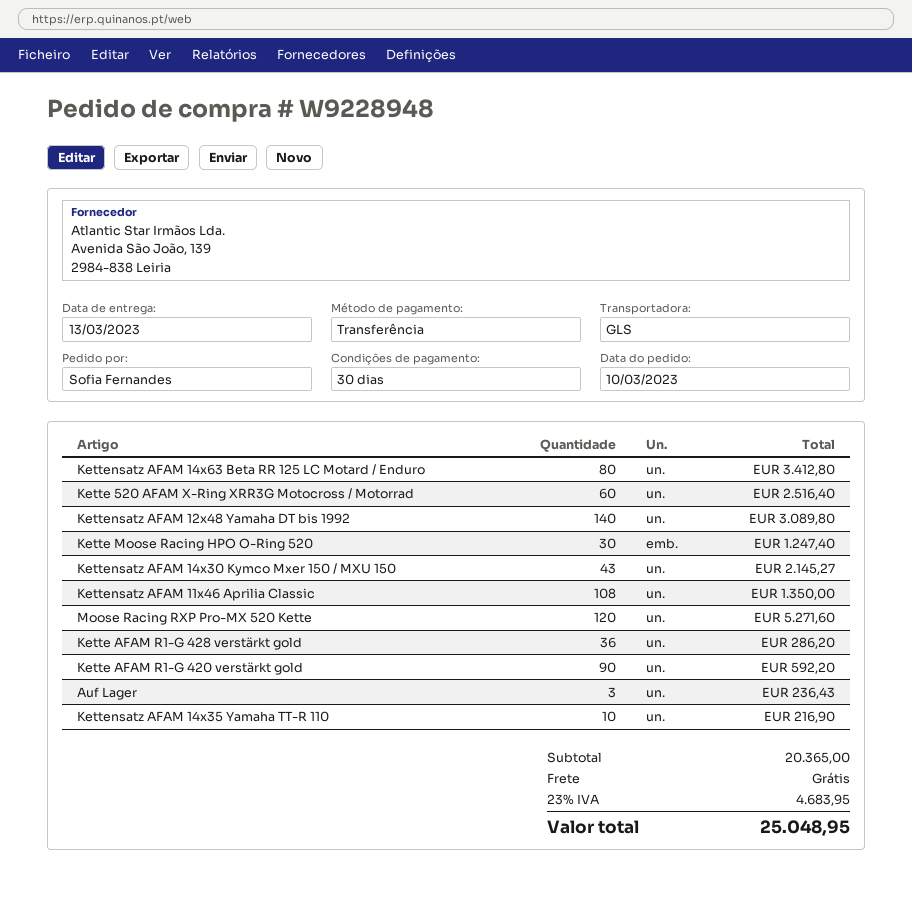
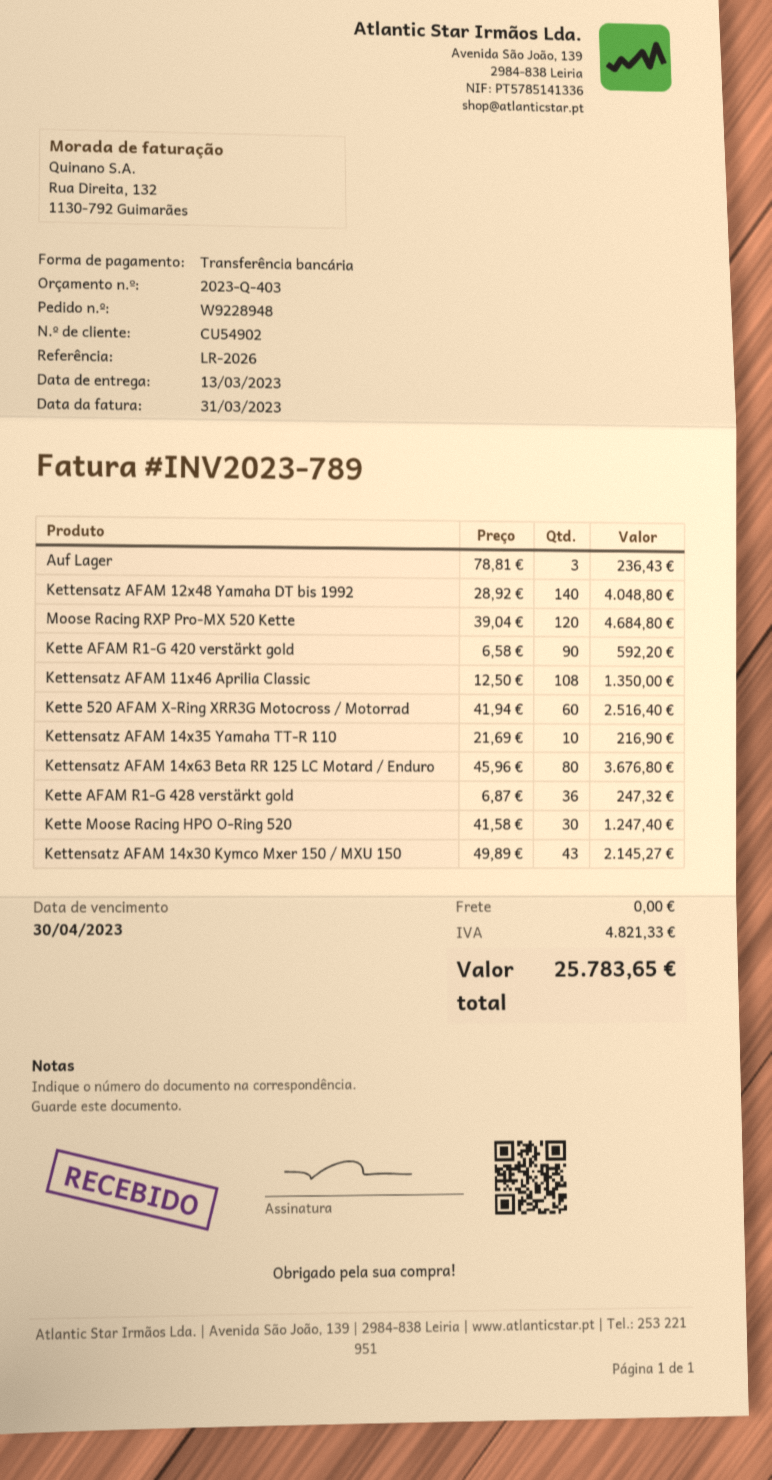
Kettensatz AFAM 14x63 Beta RR 125 LC Motard / Enduro: 80 for 3412.80 -> 80 for 3676.80
Kettensatz AFAM 12x48 Yamaha DT bis 1992: 140 for 3089.80 -> 140 for 4048.80
Moose Racing RXP Pro-MX 520 Kette: 120 for 5271.60 -> 120 for 4684.80
Kette AFAM R1-G 428 verstärkt gold: 36 for 286.20 -> 36 for 247.32
tax: 4683.95 -> 4821.33
total: 25048.95 -> 25783.65

